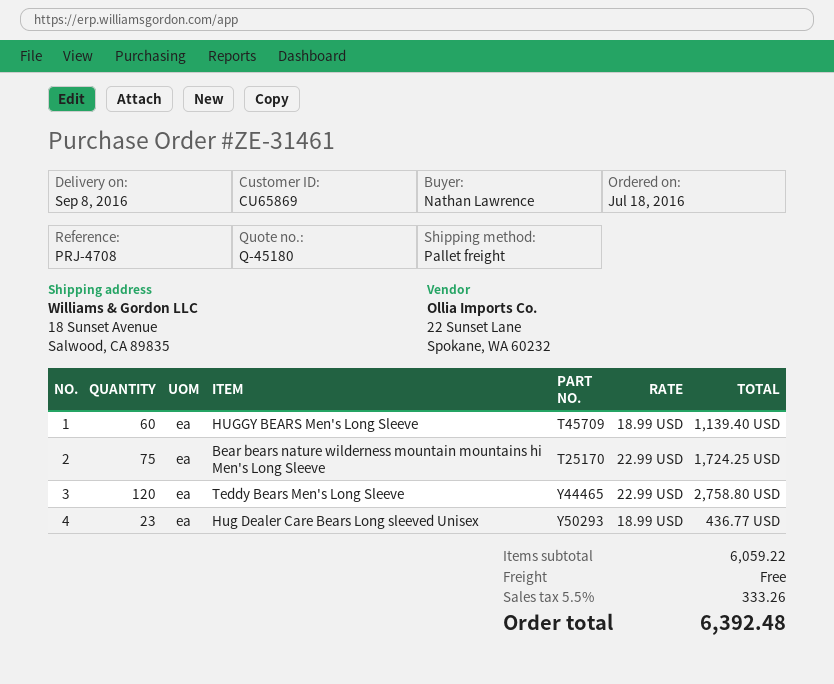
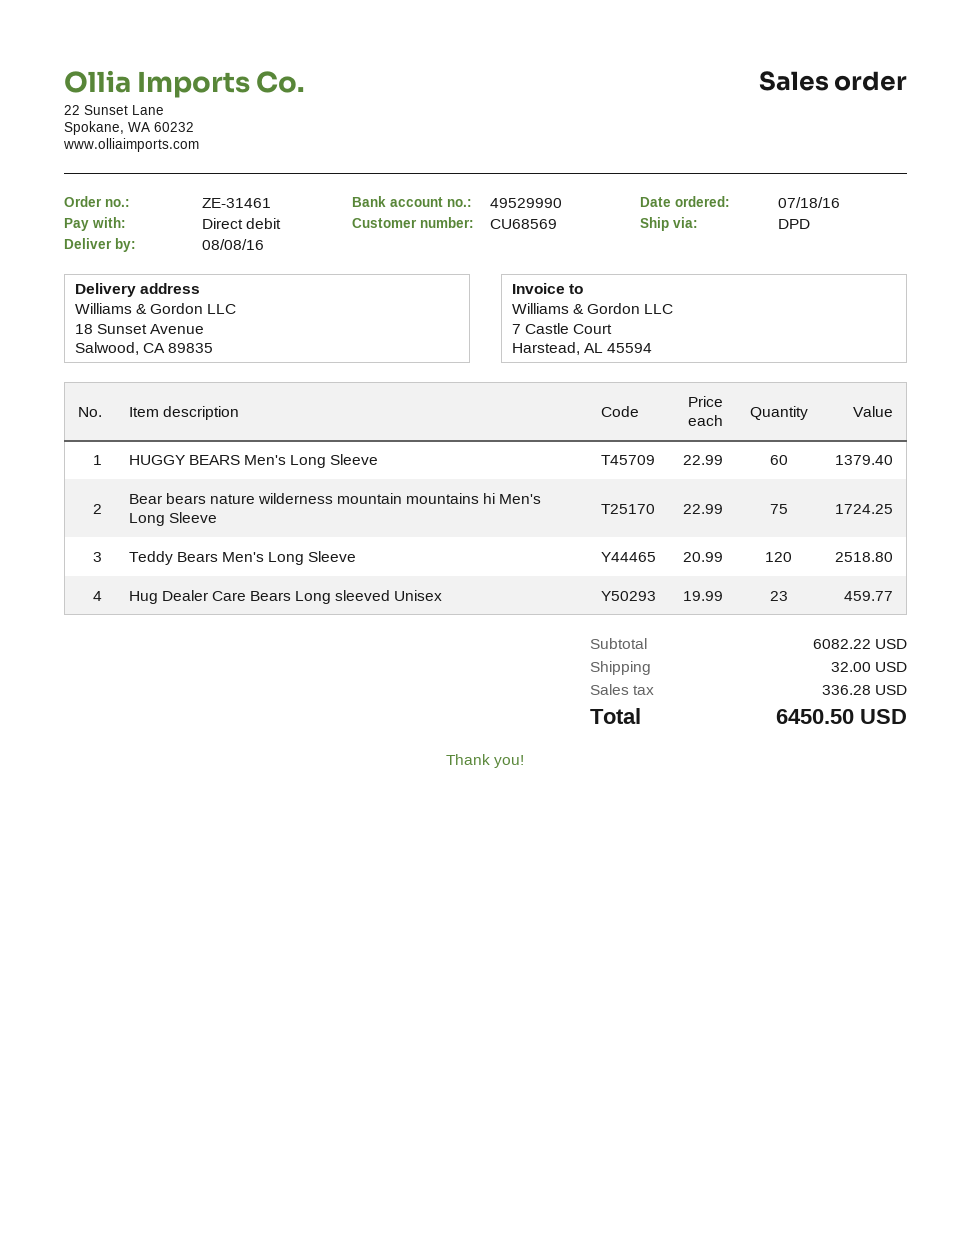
delivery date: 2016-09-08 -> 2016-08-08
customer number: CU65869 -> CU68569
shipping method: pallet freight -> DPD
HUGGY BEARS Men's Long Sleeve: 60 x 18.99 = 1139.40 -> 60 x 22.99 = 1379.40
Teddy Bears Men's Long Sleeve: 120 x 22.99 = 2758.80 -> 120 x 20.99 = 2518.80
Hug Dealer Care Bears Long sleeved Unisex: 23 x 18.99 = 436.77 -> 23 x 19.99 = 459.77
subtotal: 6059.22 -> 6082.22
shipping: 0.00 -> 32.00
tax: 333.26 -> 336.28
total: 6392.48 -> 6450.50

